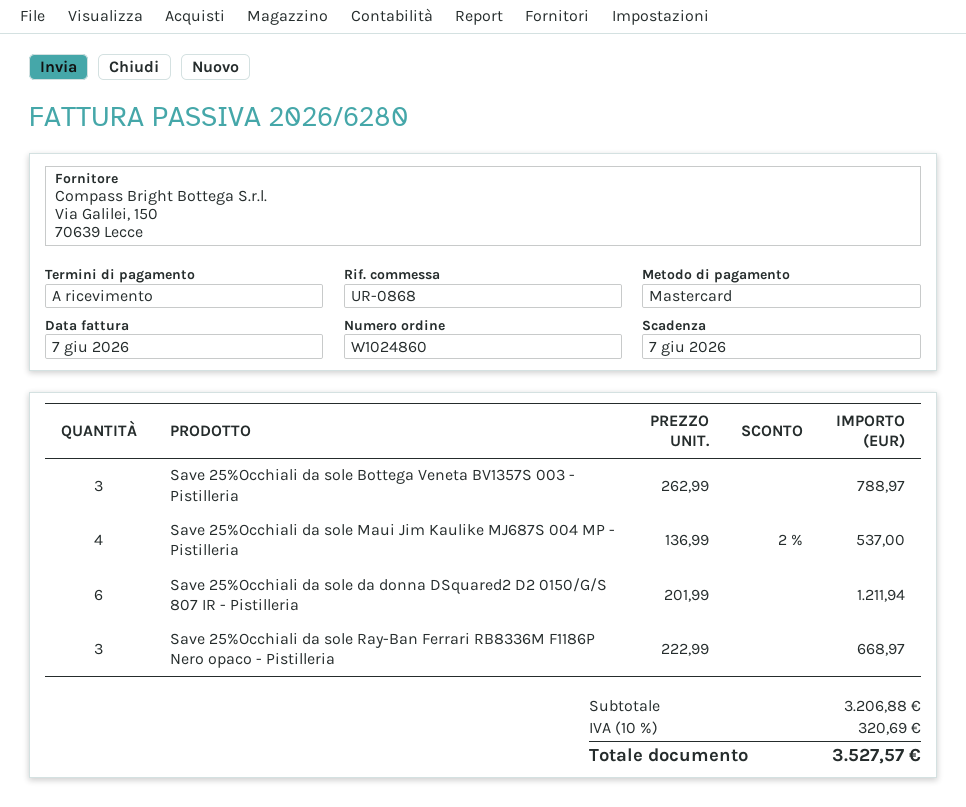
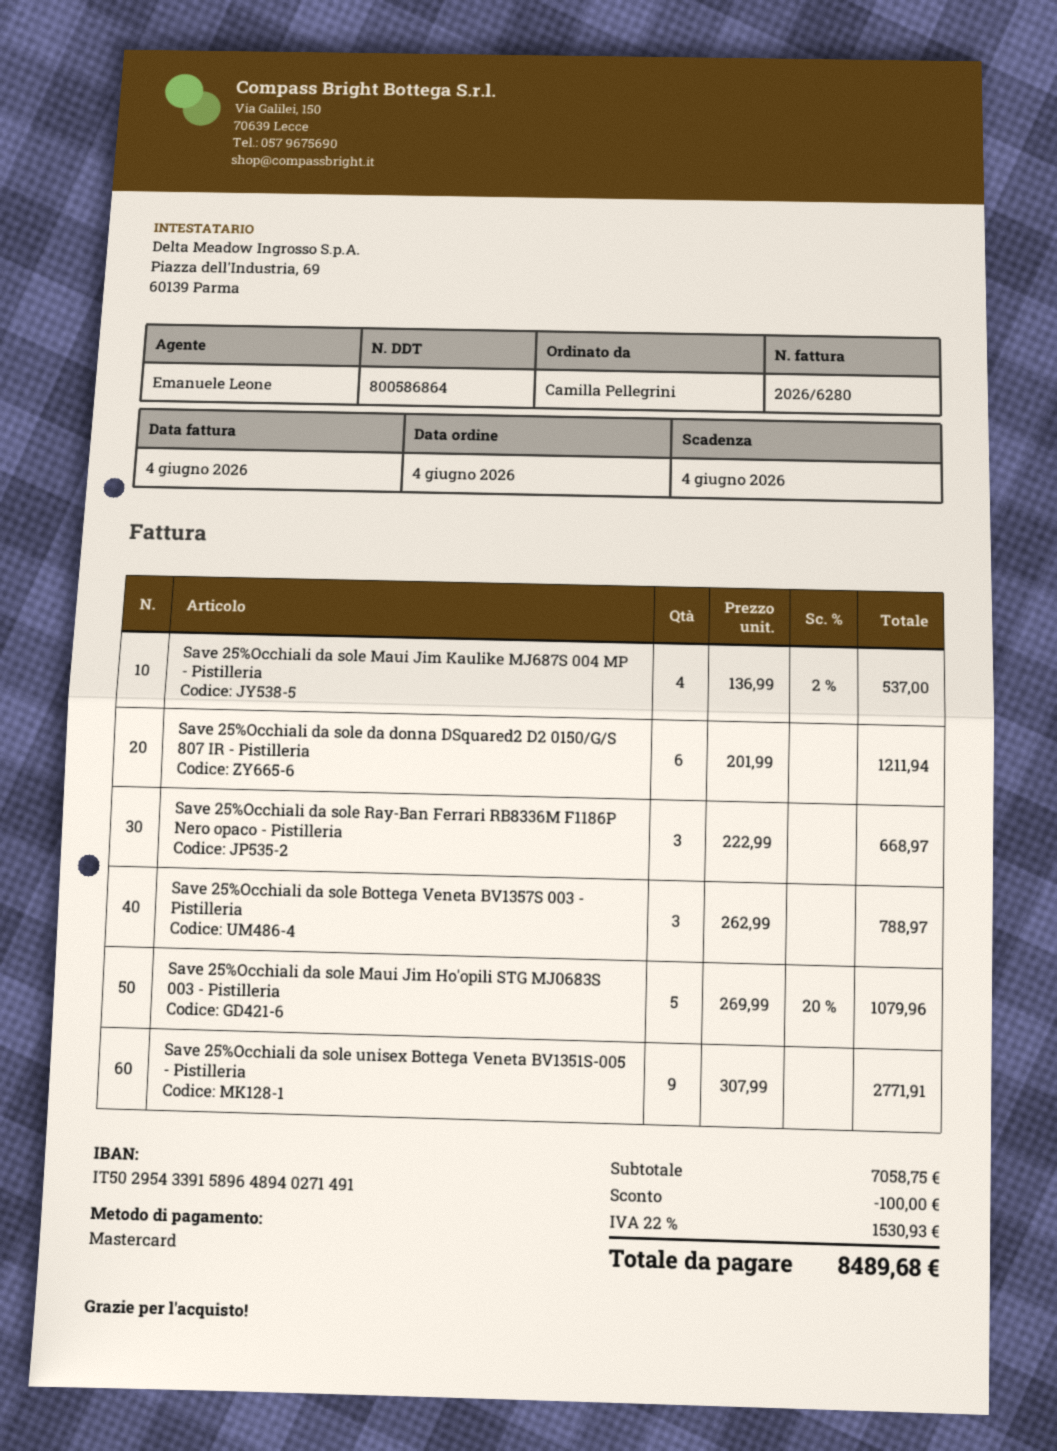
invoice date: 2026-06-07 -> 2026-06-04
due date: 2026-06-07 -> 2026-06-04
Save 25%Occhiali da sole Maui Jim Ho'opili STG MJ0683S 003 - Pistilleria: none -> 5 x 269.99 - 20% = 1079.96
Save 25%Occhiali da sole unisex Bottega Veneta BV1351S-005 - Pistilleria: none -> 9 x 307.99 = 2771.91
subtotal: 3206.88 -> 7058.75
discount: none -> 100.00
tax: 10% = 320.69 -> 22% = 1530.93
total: 3527.57 -> 8489.68

